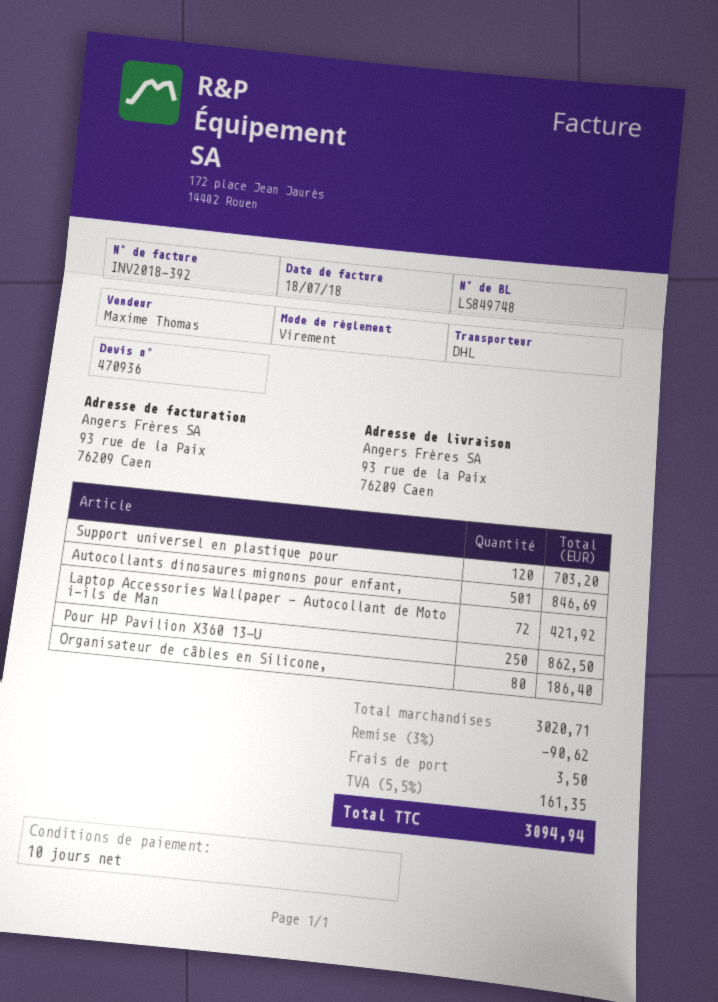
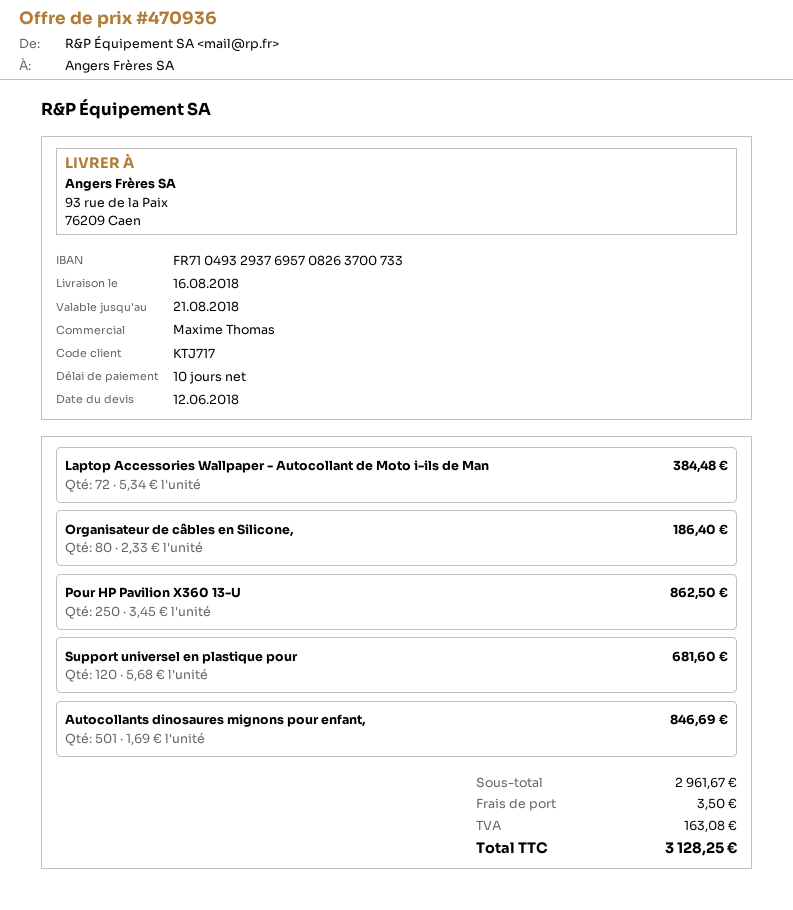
Support universel en plastique pour: 120 for 703.20 -> 120 for 681.60
Laptop Accessories Wallpaper - Autocollant de Moto i-ils de Man: 72 for 421.92 -> 72 for 384.48
subtotal: 3020.71 -> 2961.67
discount: 3% = 90.62 -> none
tax: 161.35 -> 163.08
total: 3094.94 -> 3128.25

